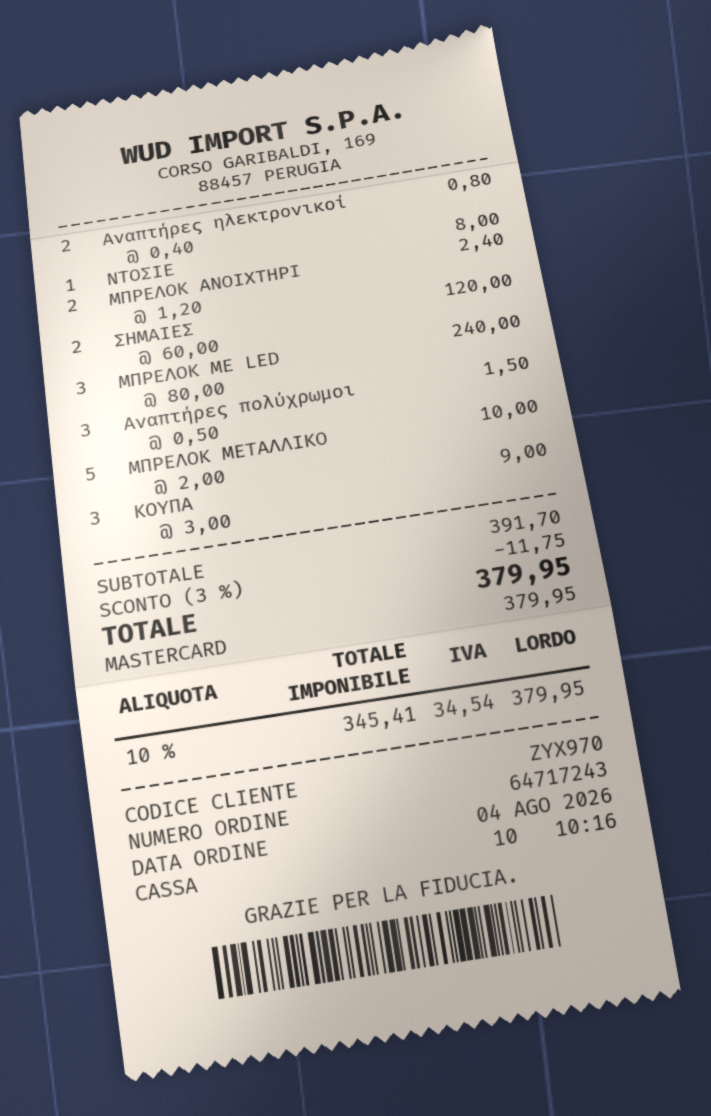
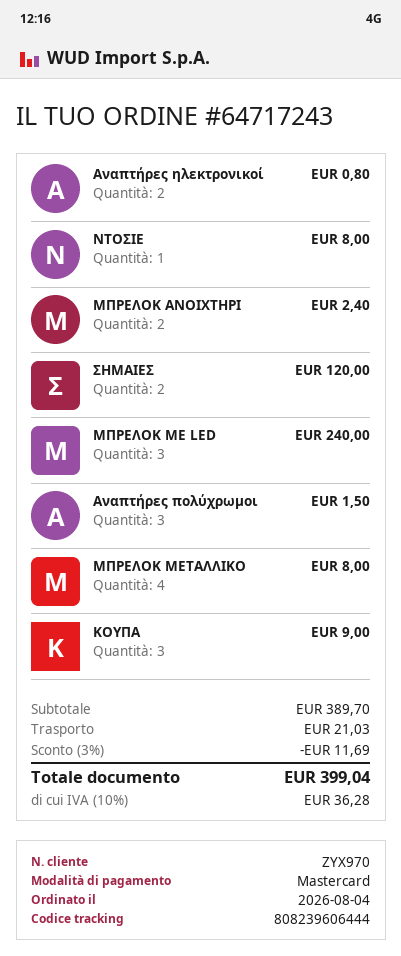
ΜΠΡΕΛΟΚ ΜΕΤΑΛΛΙΚΟ: 5 for 10.00 -> 4 for 8.00
subtotal: 391.70 -> 389.70
discount: 3% = 11.75 -> 3% = 11.69
shipping: none -> 21.03
tax: 10% = 34.54 -> 10% = 36.28
total: 379.95 -> 399.04

